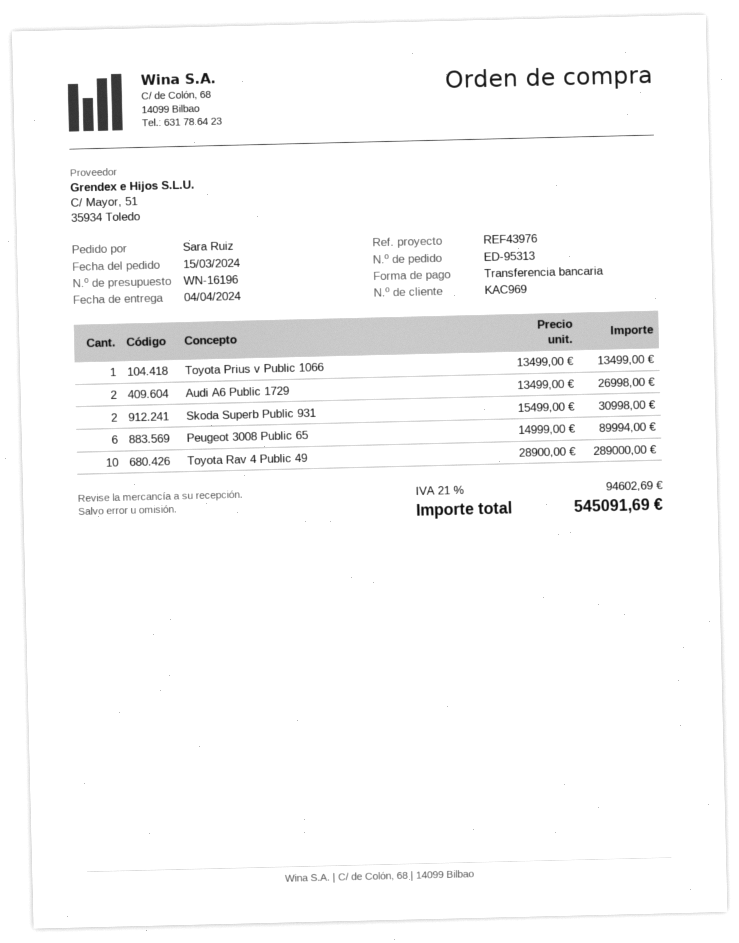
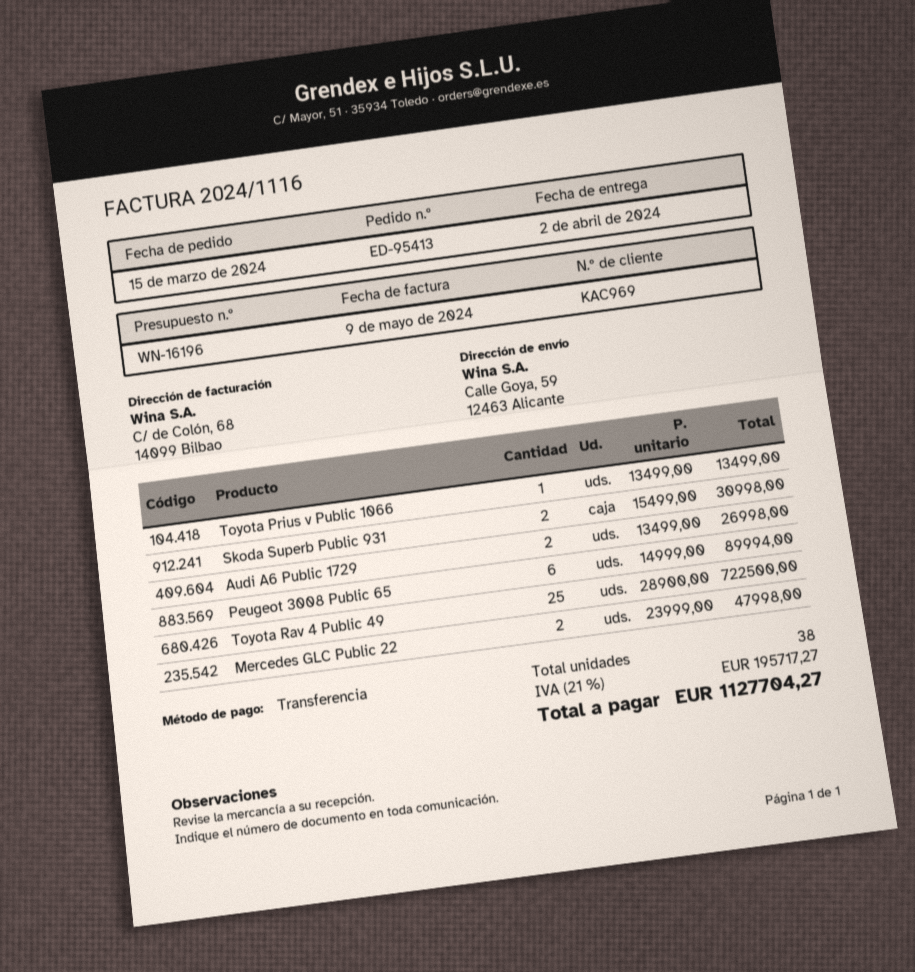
order number: ED-95313 -> ED-95413
delivery date: 2024-04-04 -> 2024-04-02
Toyota Rav 4 Public 49: 10 x 28900.00 = 289000.00 -> 25 x 28900.00 = 722500.00
Mercedes GLC Public 22: none -> 2 x 23999.00 = 47998.00
tax: 21% = 94602.69 -> 21% = 195717.27
total: 545091.69 -> 1127704.27

